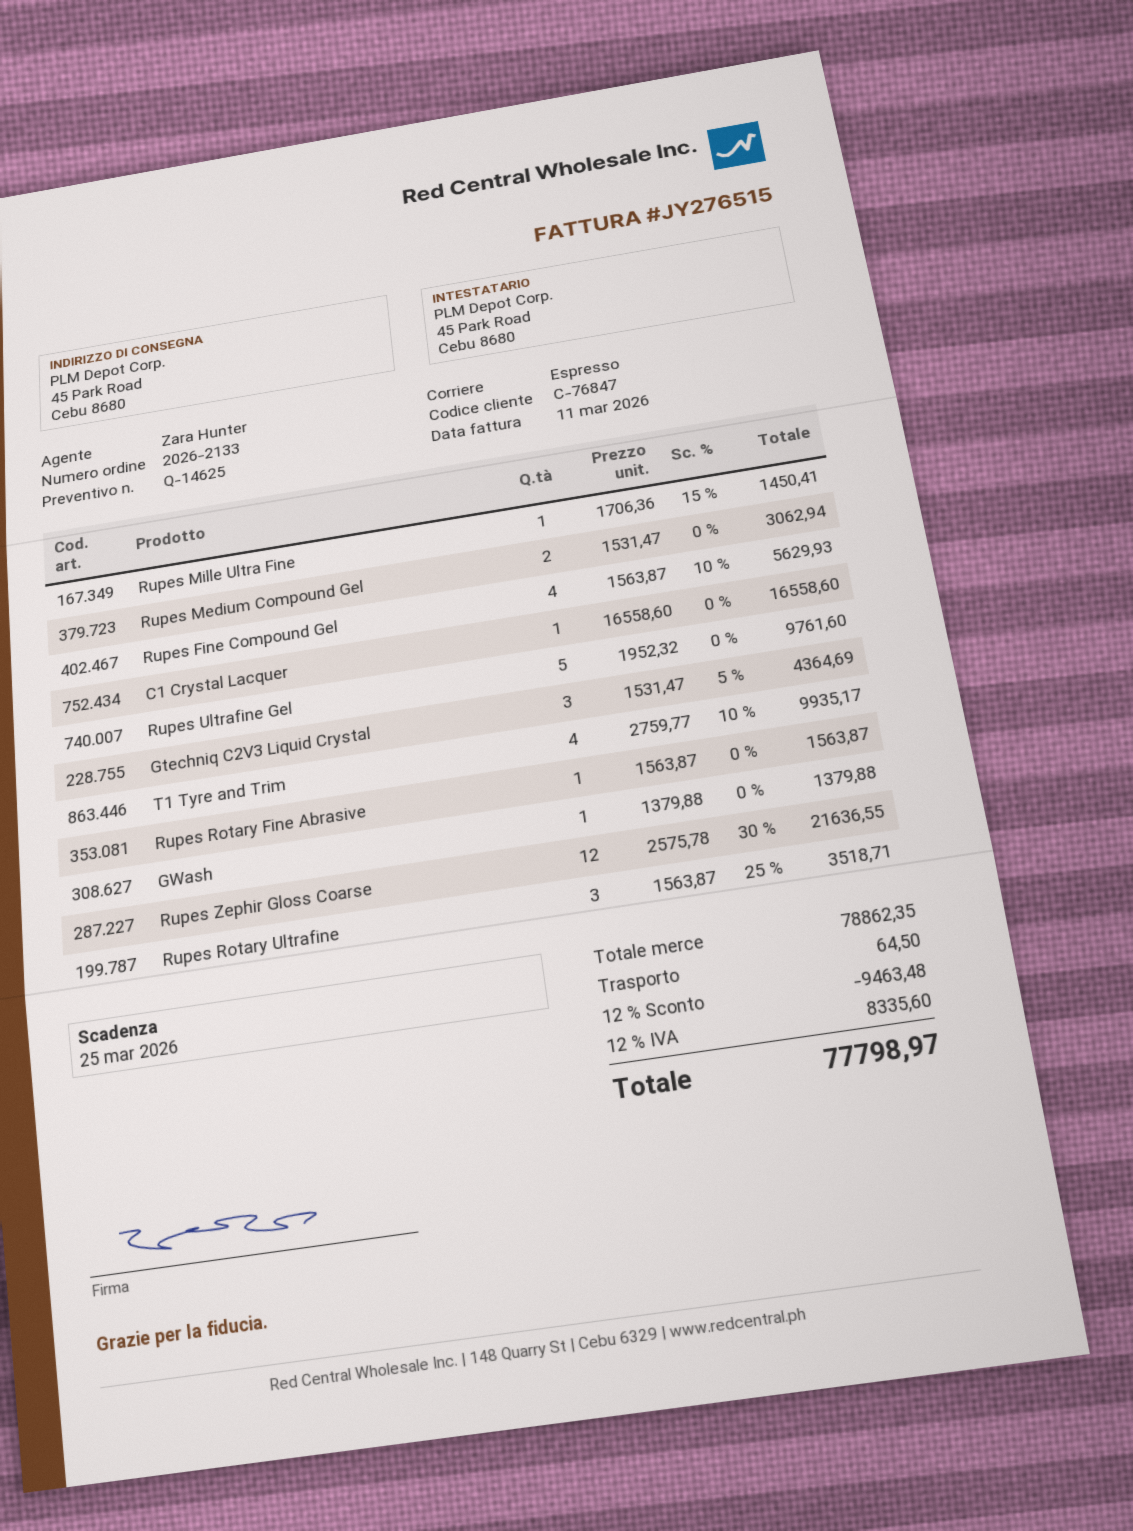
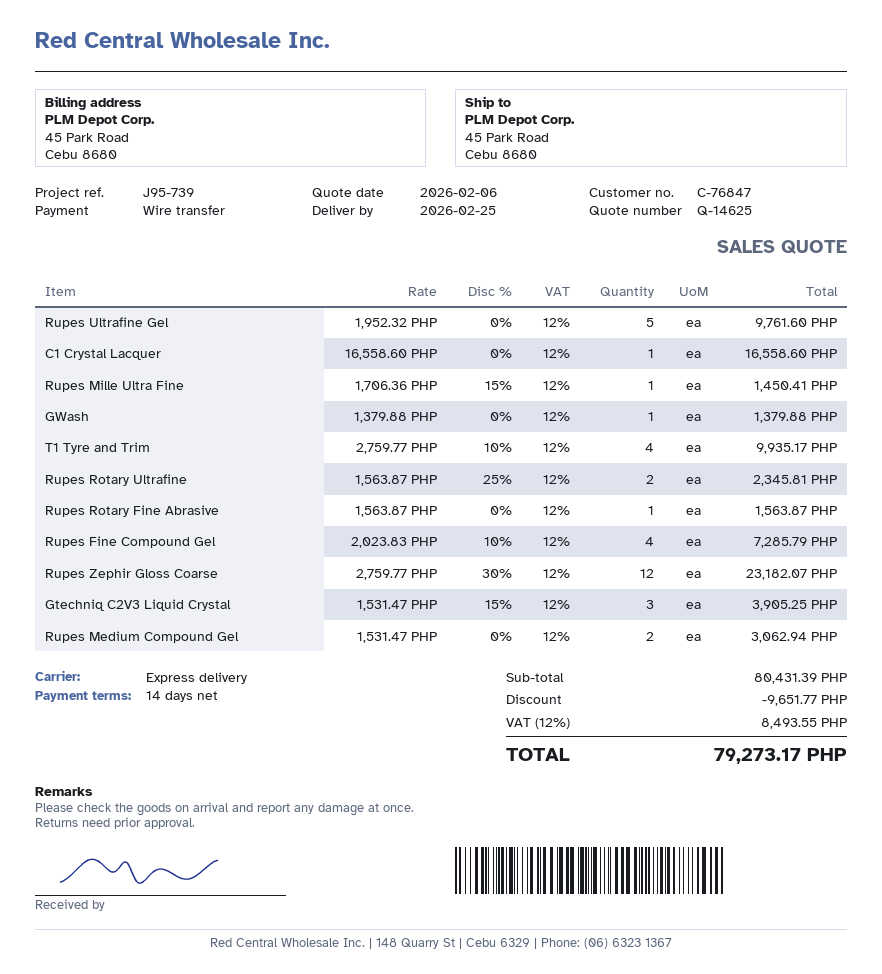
Rupes Fine Compound Gel: 4 x 1563.87 - 10% = 5629.93 -> 4 x 2023.83 - 10% = 7285.79
Gtechniq C2V3 Liquid Crystal: 3 x 1531.47 - 5% = 4364.69 -> 3 x 1531.47 - 15% = 3905.25
Rupes Zephir Gloss Coarse: 12 x 2575.78 - 30% = 21636.55 -> 12 x 2759.77 - 30% = 23182.07
Rupes Rotary Ultrafine: 3 x 1563.87 - 25% = 3518.71 -> 2 x 1563.87 - 25% = 2345.81
subtotal: 78862.35 -> 80431.39
discount: 9463.48 -> 9651.77
shipping: 64.50 -> none
tax: 12% = 8335.60 -> 12% = 8493.55
total: 77798.97 -> 79273.17

